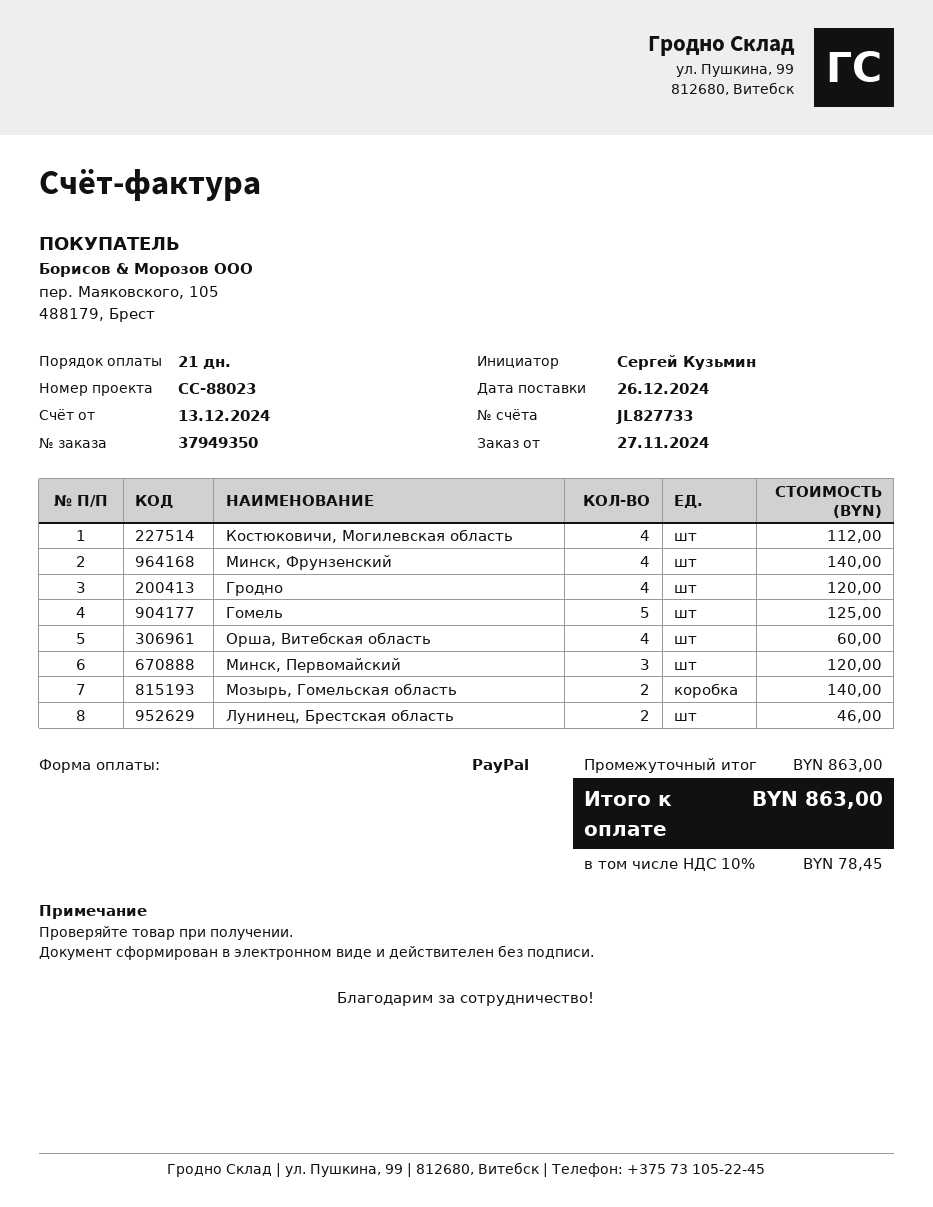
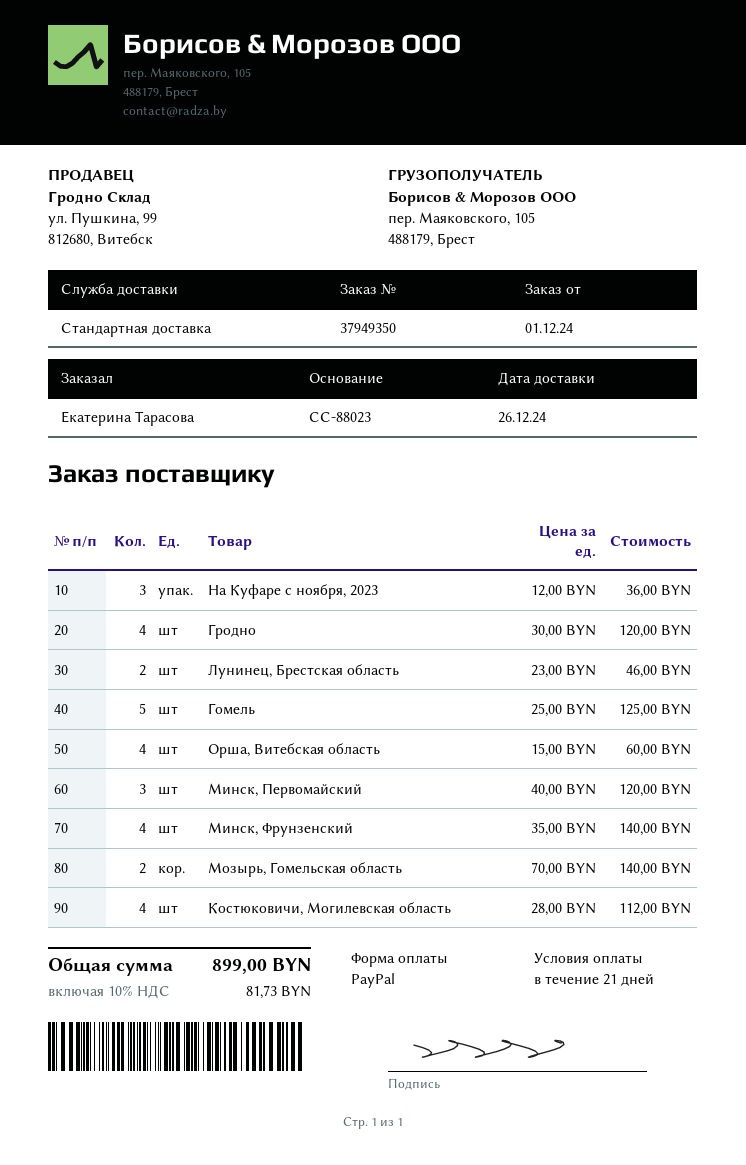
order date: 2024-11-27 -> 2024-12-01
ordered by: Сергей Кузьмин -> Екатерина Тарасова
На Куфаре с ноября, 2023: none -> 3 for 36.00
tax: 10% = 78.45 -> 10% = 81.73
total: 863.00 -> 899.00

